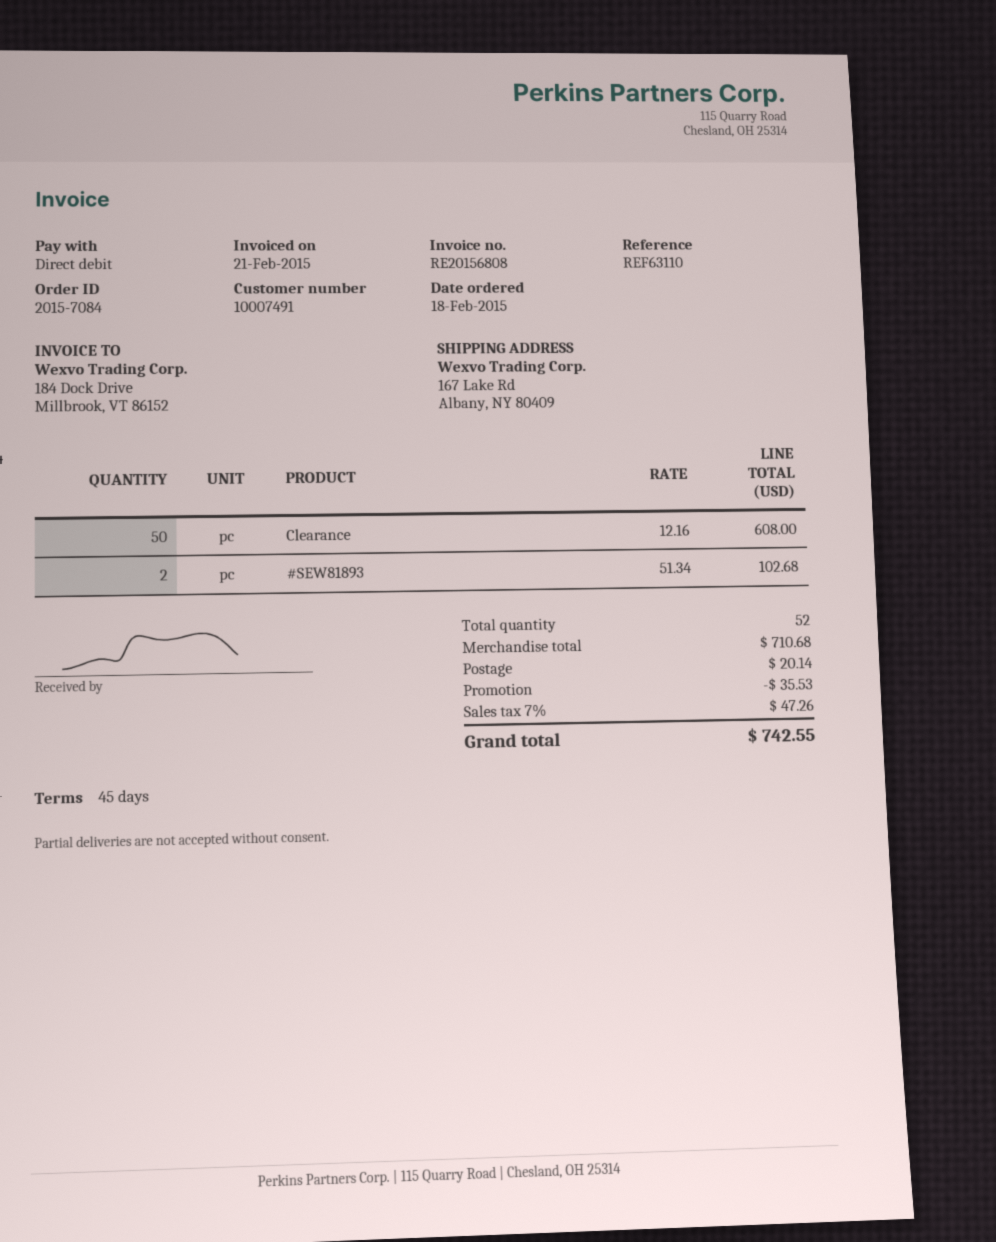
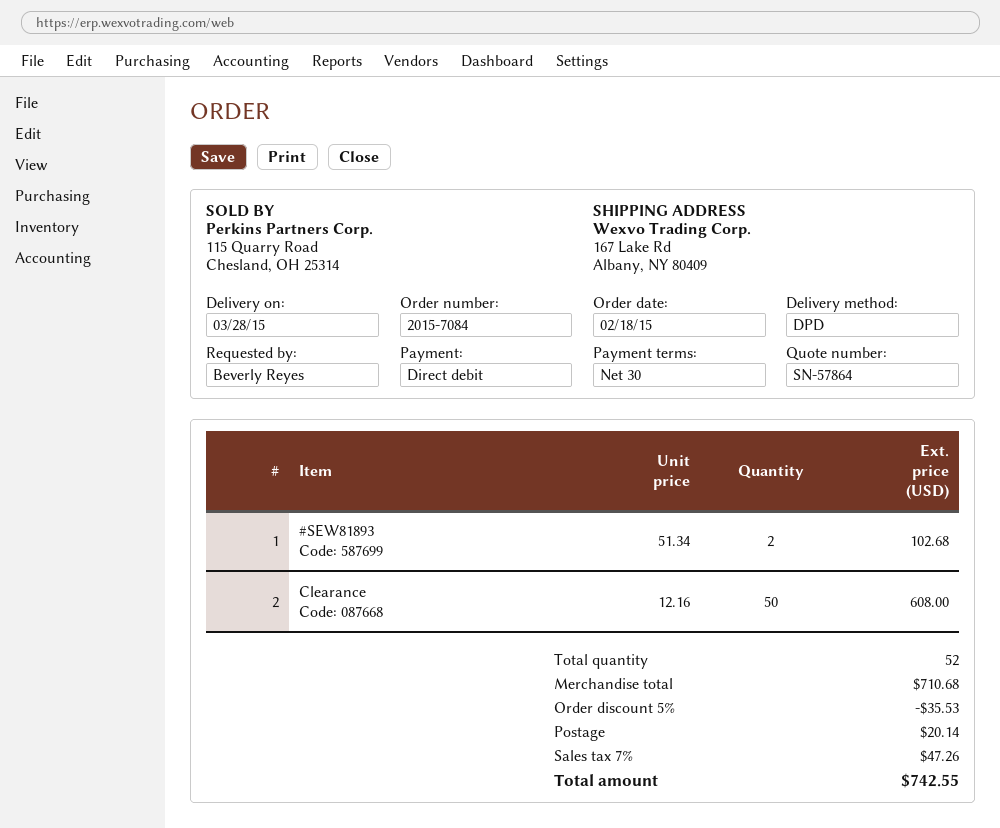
payment terms: 45 days -> 30 days

